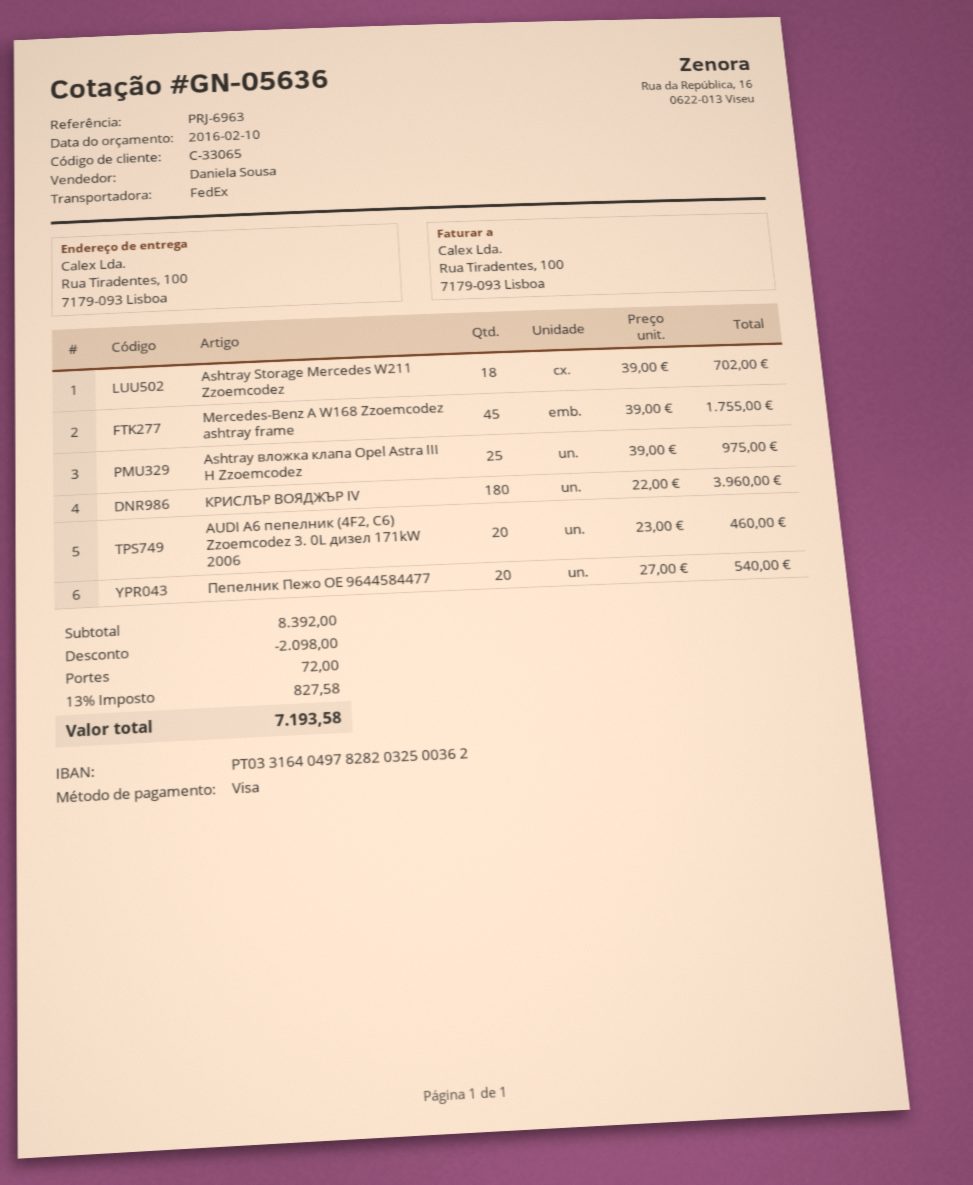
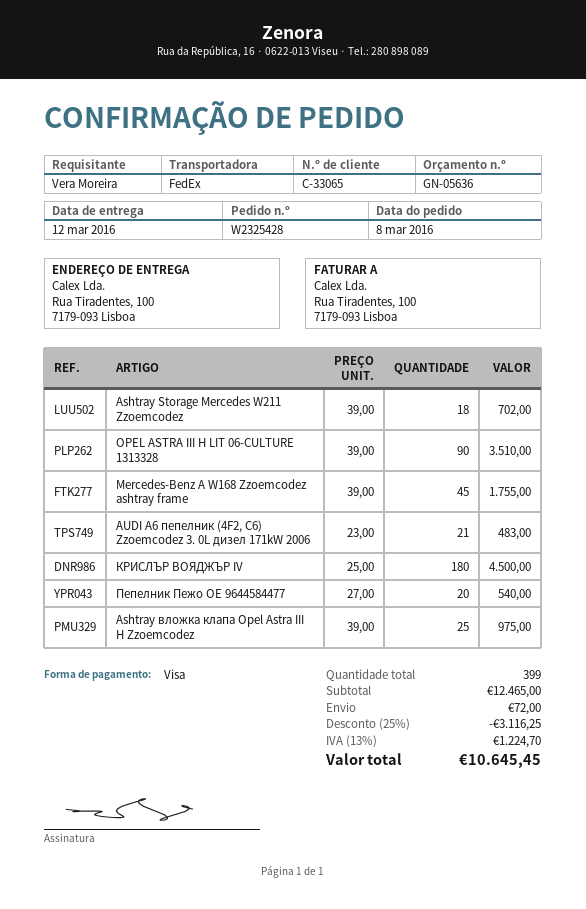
КРИСЛЪР ВОЯДЖЪР IV: 180 x 22.00 = 3960.00 -> 180 x 25.00 = 4500.00
AUDI A6 пепелник (4F2, C6) Zzoemcodez 3. 0L дизел 171kW 2006: 20 x 23.00 = 460.00 -> 21 x 23.00 = 483.00
OPEL ASTRA III H LIT 06-CULTURE 1313328: none -> 90 x 39.00 = 3510.00
subtotal: 8392.00 -> 12465.00
discount: 2098.00 -> 3116.25
tax: 13% = 827.58 -> 13% = 1224.70
total: 7193.58 -> 10645.45

